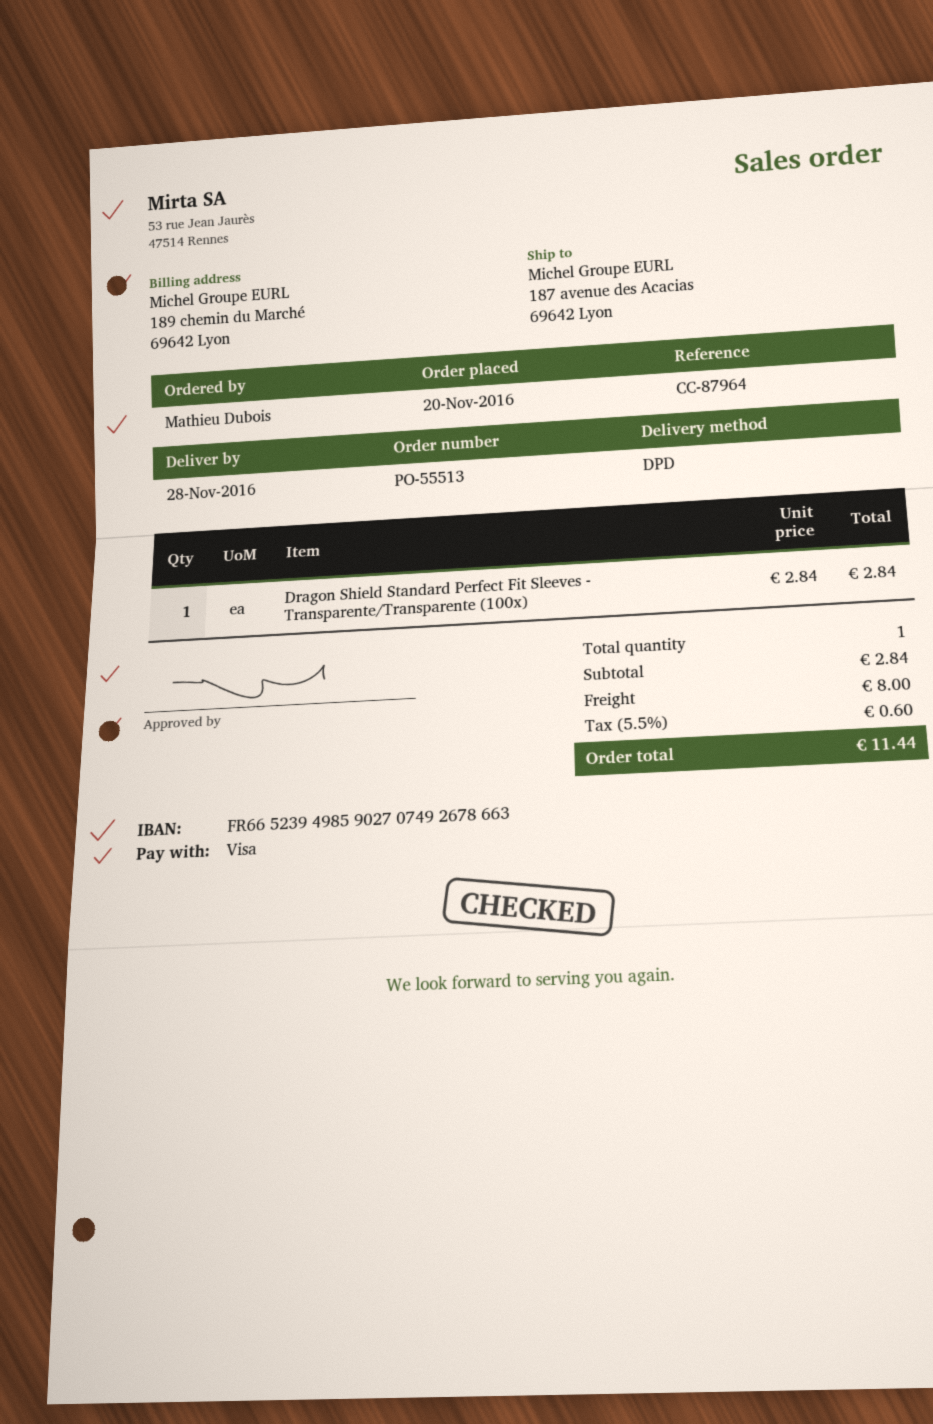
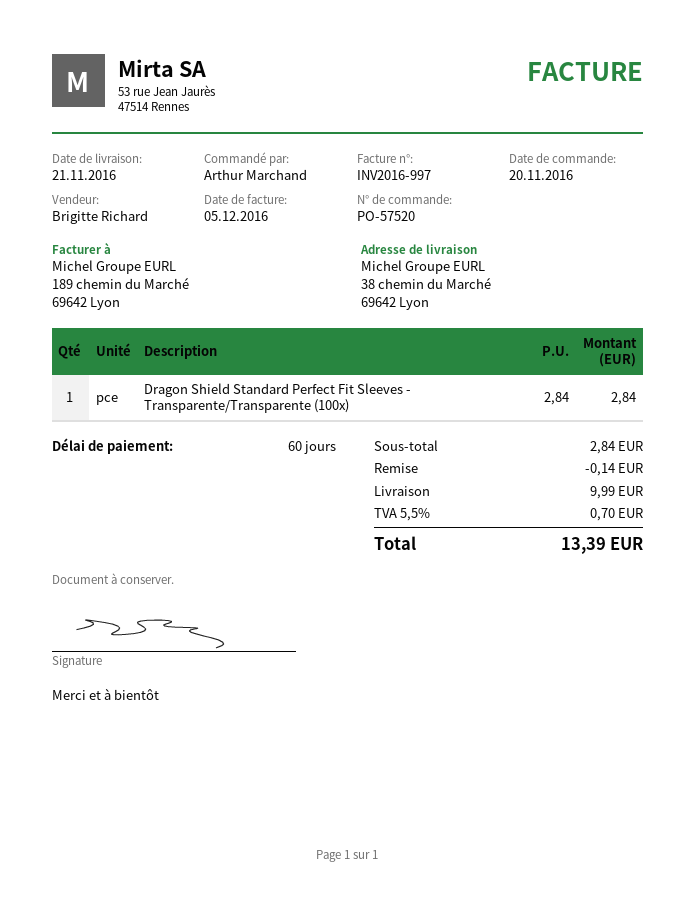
order number: PO-55513 -> PO-57520
delivery date: 2016-11-28 -> 2016-11-21
ordered by: Mathieu Dubois -> Arthur Marchand
ship to: 187 avenue des Acacias, 69642 Lyon -> 38 chemin du Marché, 69642 Lyon
discount: none -> 0.14
shipping: 8.00 -> 9.99
tax: 5.5% = 0.60 -> 5.5% = 0.70
total: 11.44 -> 13.39

